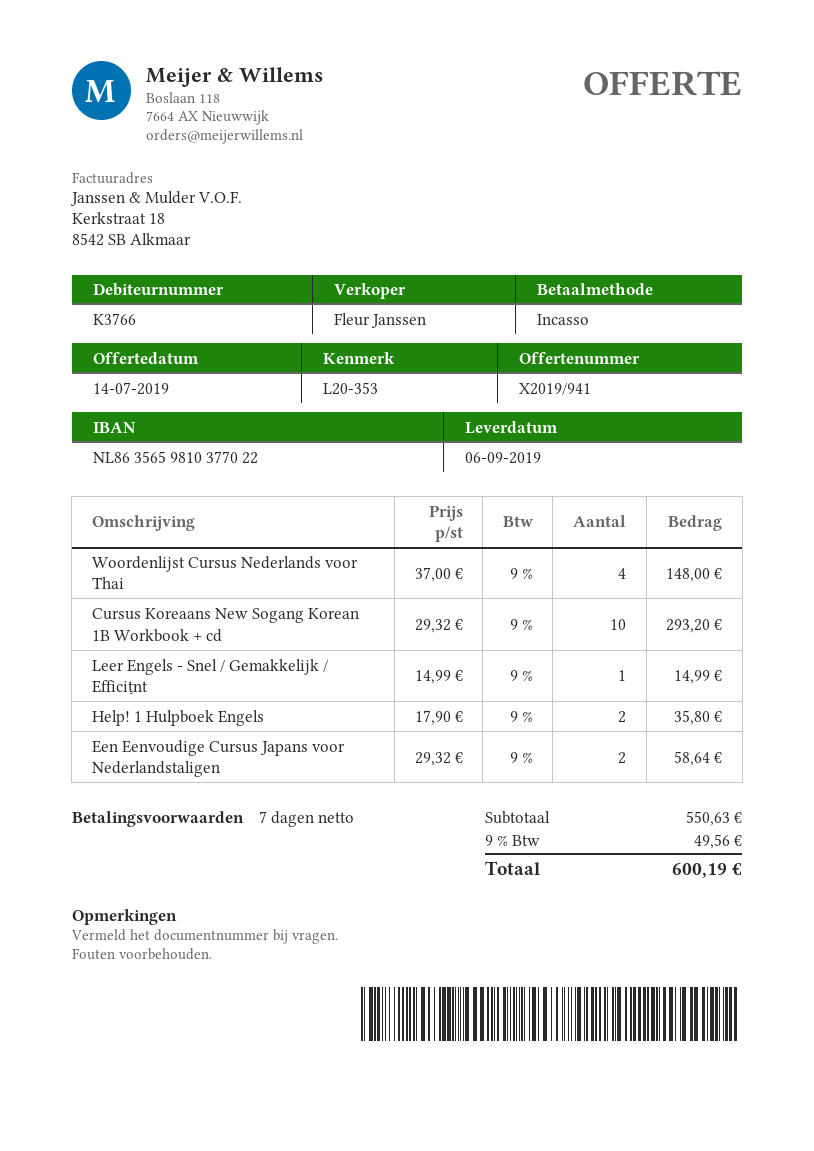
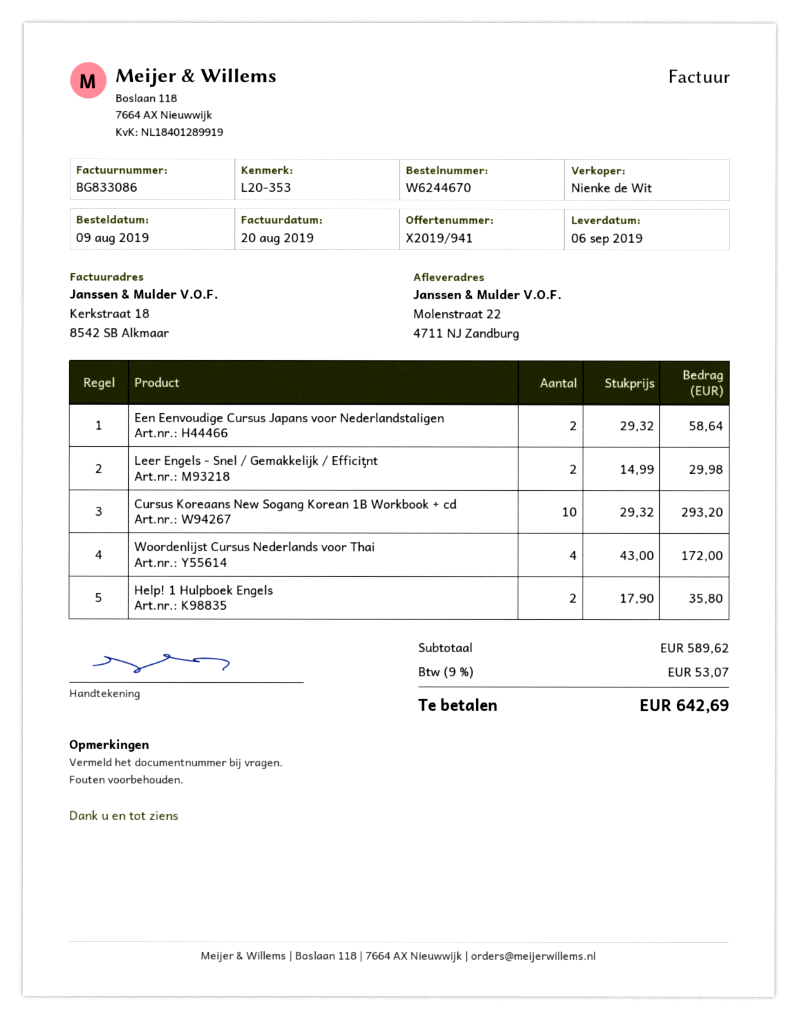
sales rep: Fleur Janssen -> Nienke de Wit
Woordenlijst Cursus Nederlands voor Thai: 4 x 37.00 = 148.00 -> 4 x 43.00 = 172.00
Leer Engels - Snel / Gemakkelijk / Efficiƫnt: 1 x 14.99 = 14.99 -> 2 x 14.99 = 29.98
subtotal: 550.63 -> 589.62
tax: 9% = 49.56 -> 9% = 53.07
total: 600.19 -> 642.69

